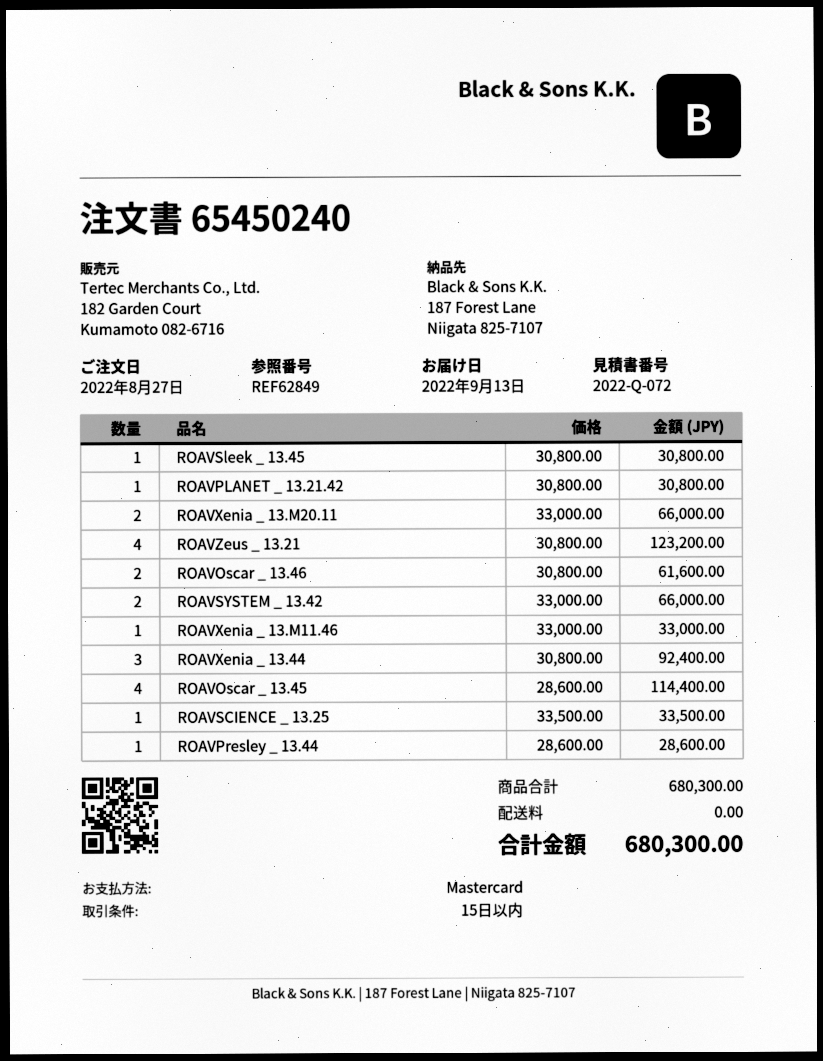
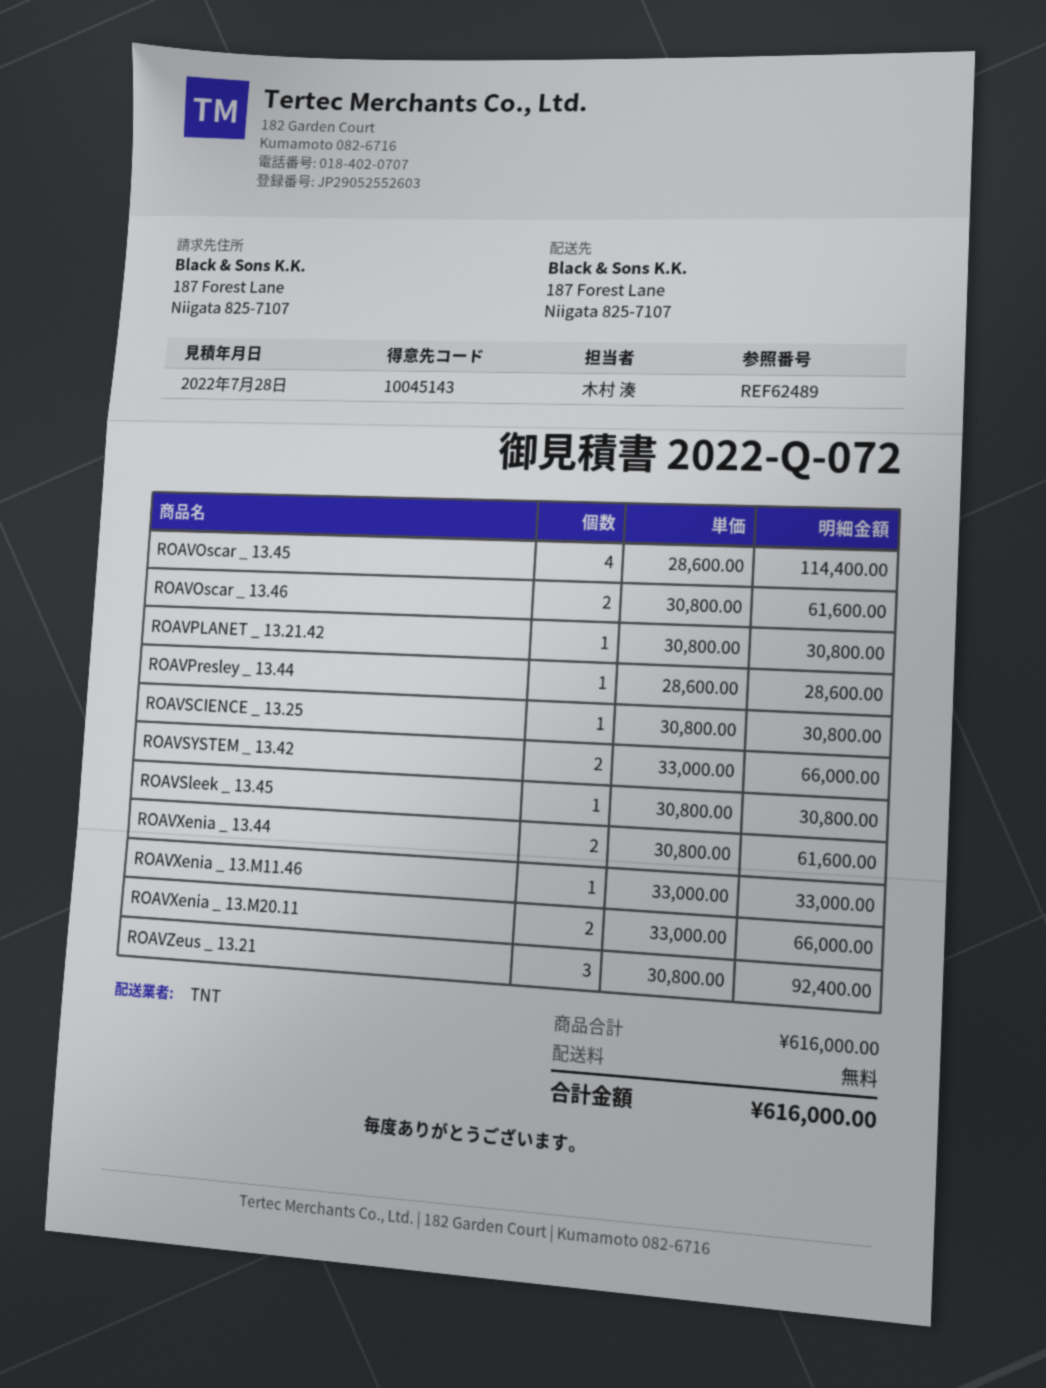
reference: REF62849 -> REF62489
ROAVZeus _ 13.21: 4 x 30800.00 = 123200.00 -> 3 x 30800.00 = 92400.00
ROAVXenia _ 13.44: 3 x 30800.00 = 92400.00 -> 2 x 30800.00 = 61600.00
ROAVSCIENCE _ 13.25: 1 x 33500.00 = 33500.00 -> 1 x 30800.00 = 30800.00
subtotal: 680300.00 -> 616000.00
total: 680300.00 -> 616000.00

